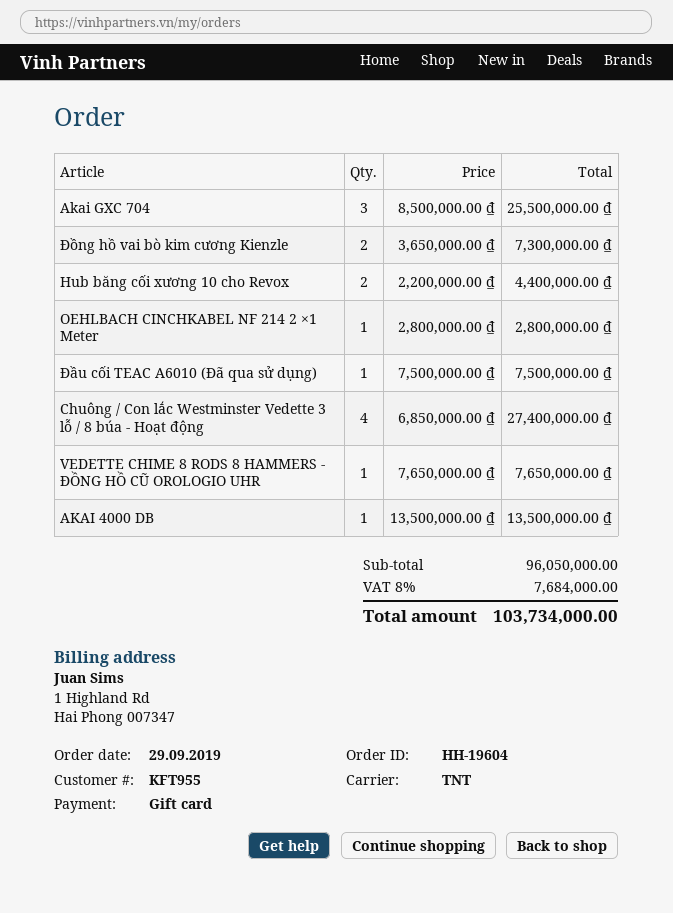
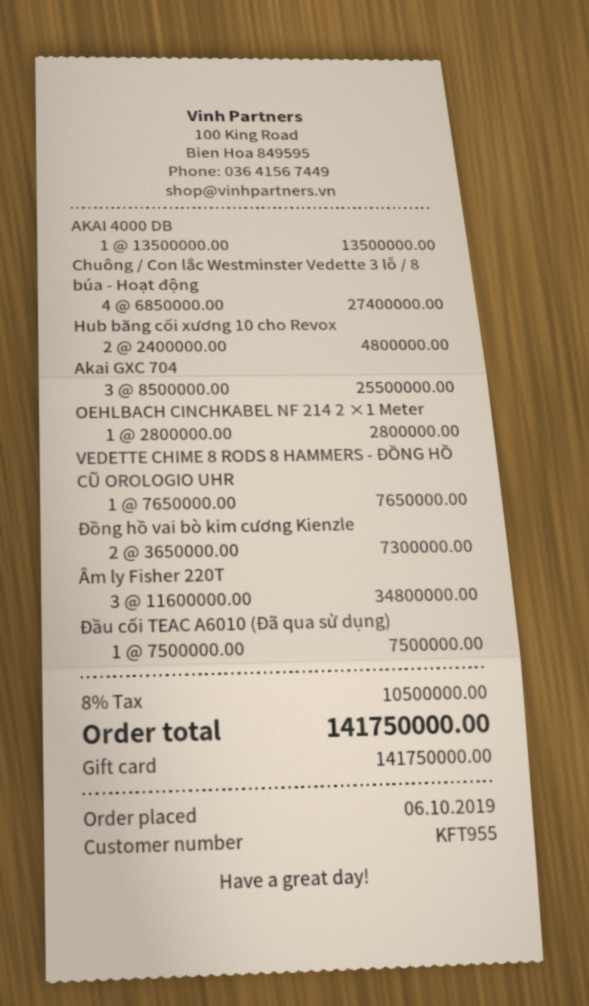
order date: 2019-09-29 -> 2019-10-06
Hub băng cối xương 10 cho Revox: 2 x 2200000.00 = 4400000.00 -> 2 x 2400000.00 = 4800000.00
Âm ly Fisher 220T: none -> 3 x 11600000.00 = 34800000.00
tax: 8% = 7684000.00 -> 8% = 10500000.00
total: 103734000.00 -> 141750000.00

